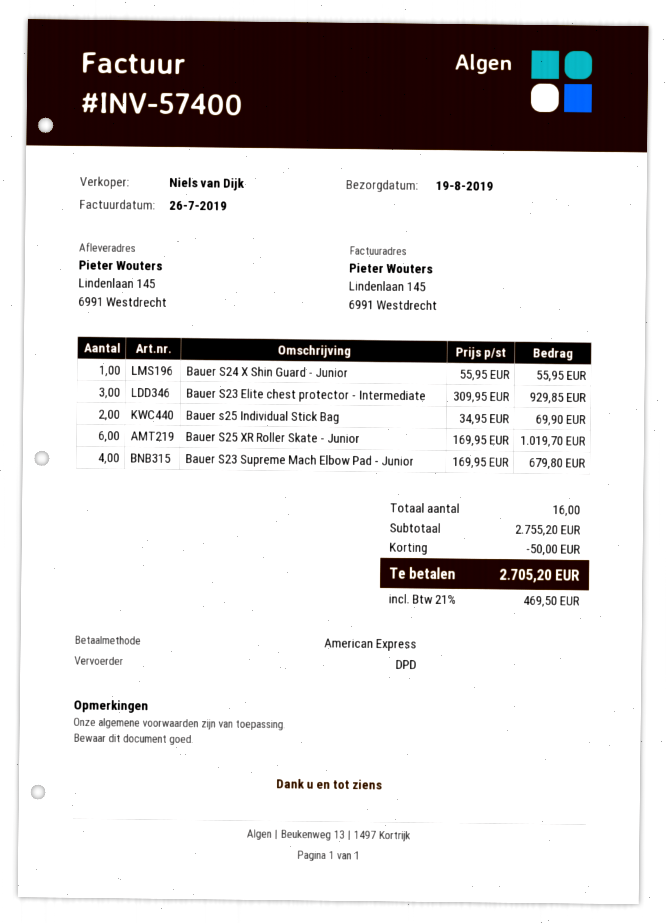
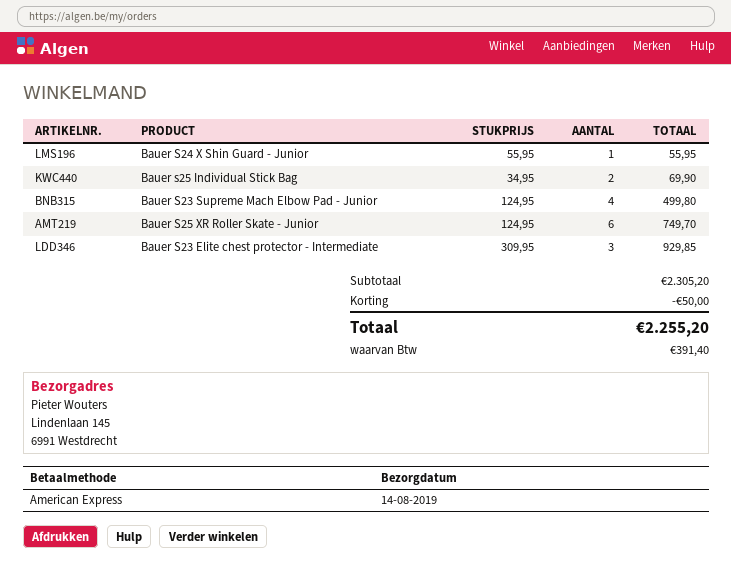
delivery date: 2019-08-19 -> 2019-08-14
Bauer S25 XR Roller Skate - Junior: 6 x 169.95 = 1019.70 -> 6 x 124.95 = 749.70
Bauer S23 Supreme Mach Elbow Pad - Junior: 4 x 169.95 = 679.80 -> 4 x 124.95 = 499.80
subtotal: 2755.20 -> 2305.20
tax: 469.50 -> 391.40
total: 2705.20 -> 2255.20

